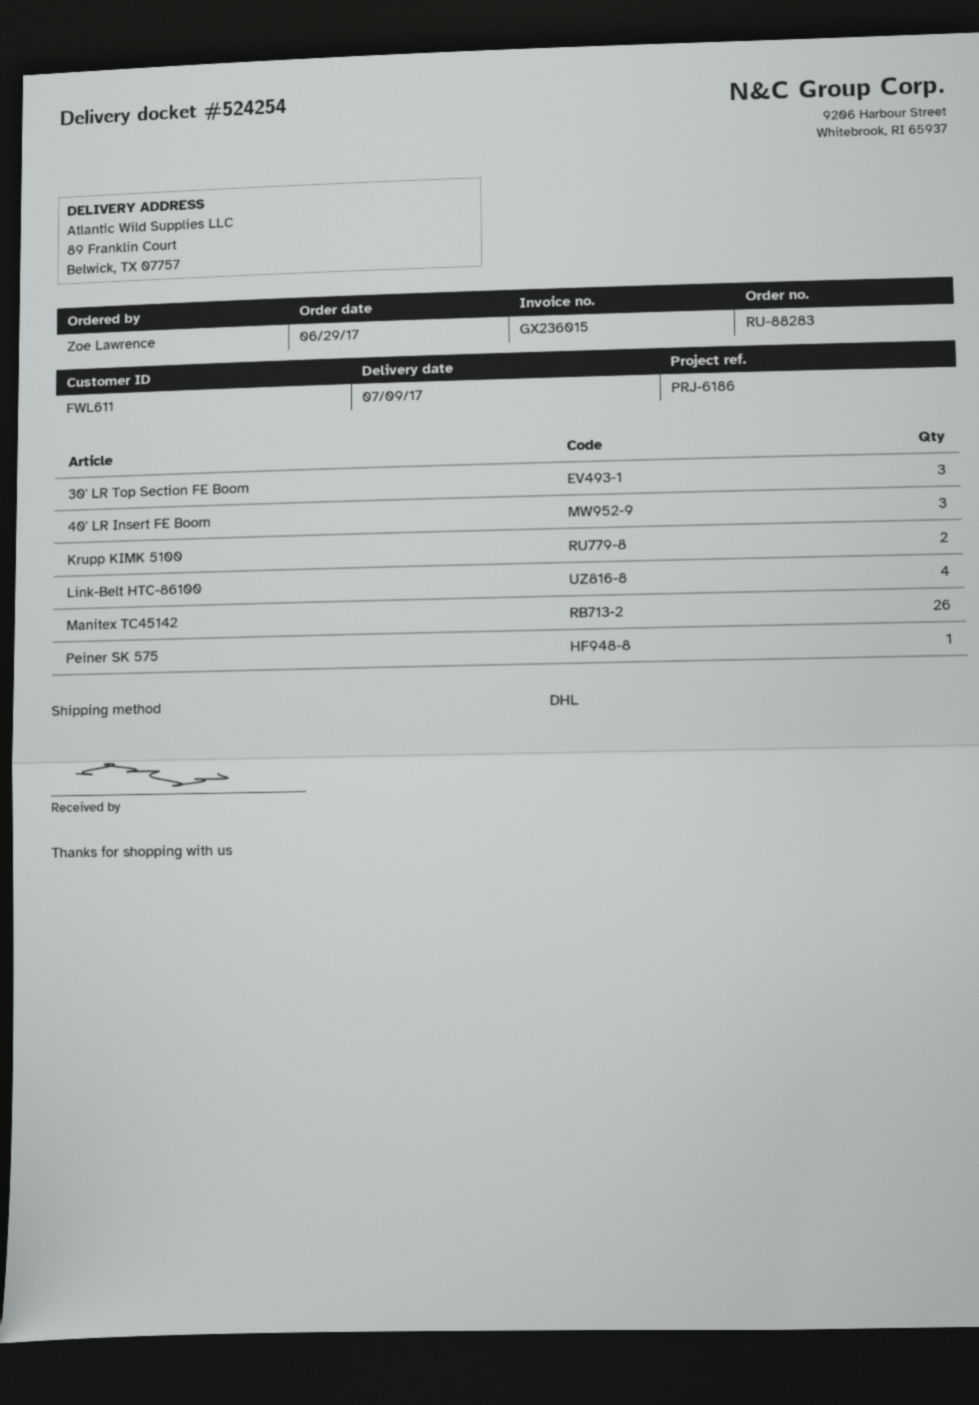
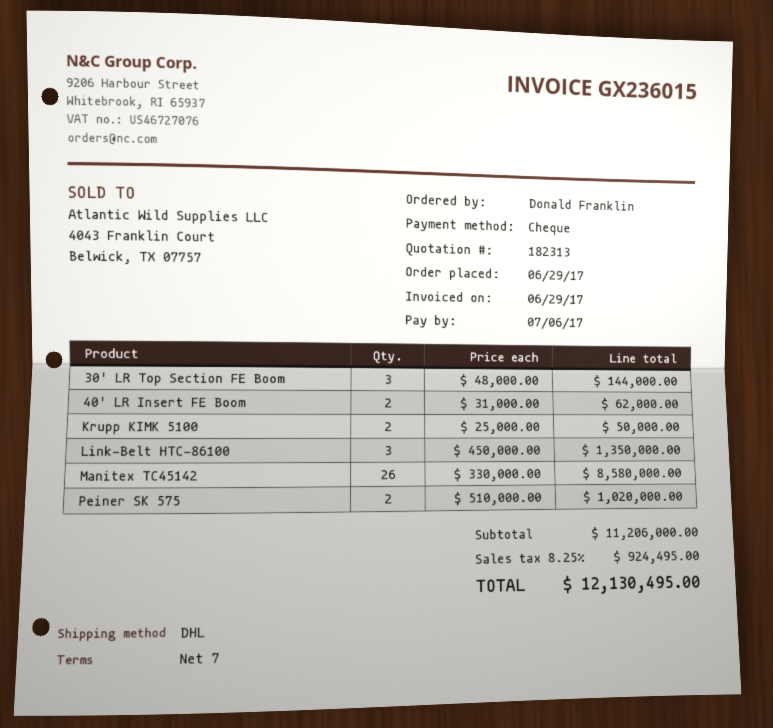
ordered by: Zoe Lawrence -> Donald Franklin
40' LR Insert FE Boom: 3 -> 2
Link-Belt HTC-86100: 4 -> 3
Peiner SK 575: 1 -> 2

